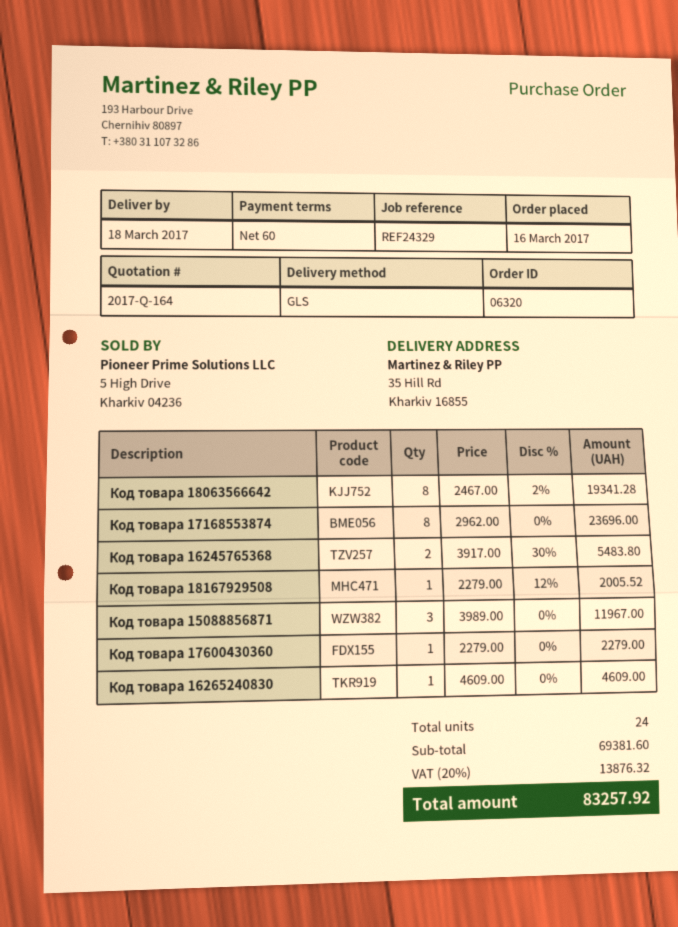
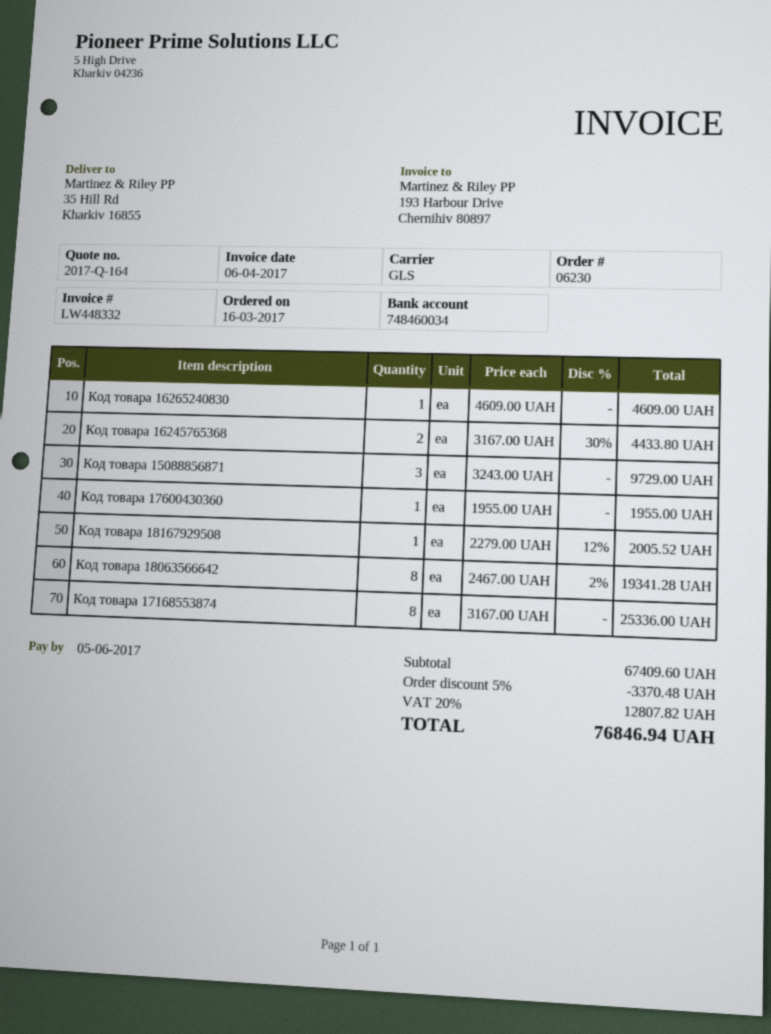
order number: 06320 -> 06230
Код товара 17168553874: 8 x 2962.00 = 23696.00 -> 8 x 3167.00 = 25336.00
Код товара 16245765368: 2 x 3917.00 - 30% = 5483.80 -> 2 x 3167.00 - 30% = 4433.80
Код товара 15088856871: 3 x 3989.00 = 11967.00 -> 3 x 3243.00 = 9729.00
Код товара 17600430360: 1 x 2279.00 = 2279.00 -> 1 x 1955.00 = 1955.00
subtotal: 69381.60 -> 67409.60
discount: none -> 5% = 3370.48
tax: 20% = 13876.32 -> 20% = 12807.82
total: 83257.92 -> 76846.94

